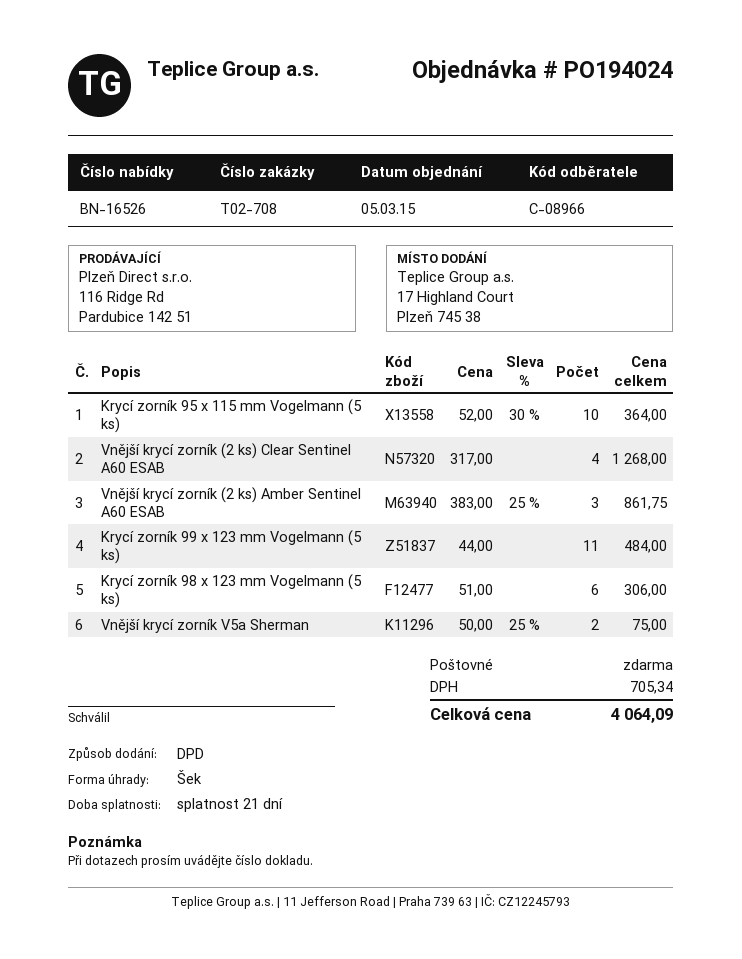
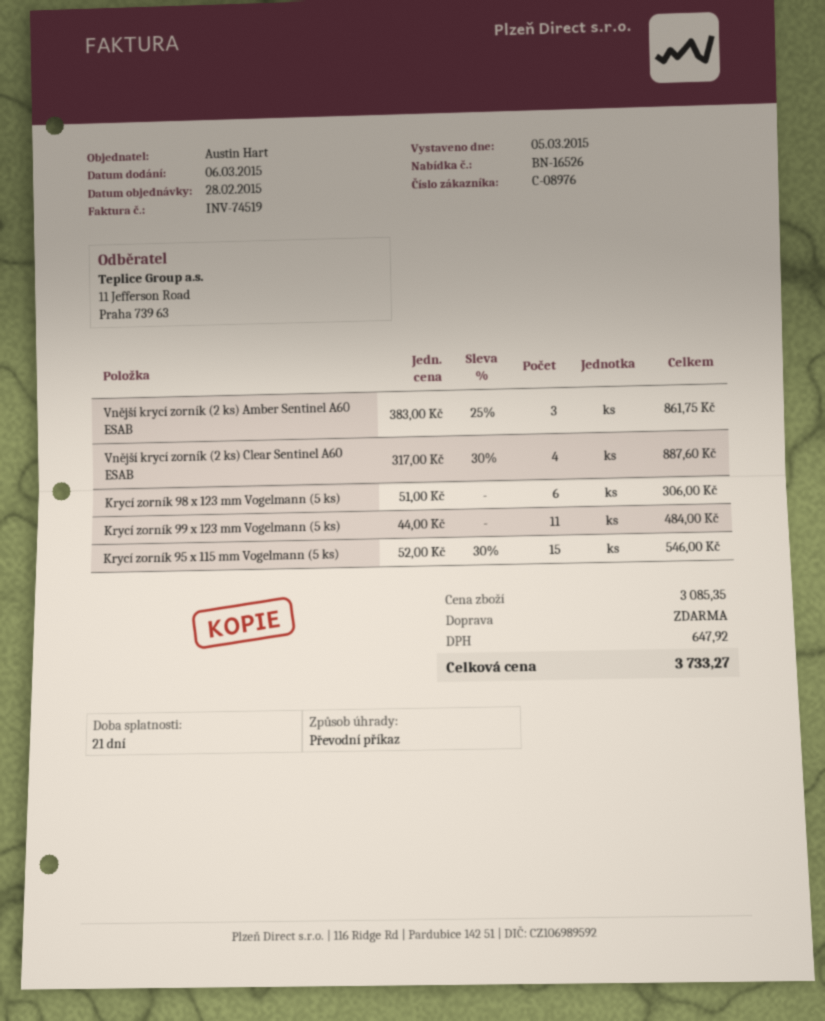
order date: 2015-03-05 -> 2015-02-28
customer number: C-08966 -> C-08976
payment method: cheque -> bank transfer
Krycí zorník 95 x 115 mm Vogelmann (5 ks): 10 x 52.00 - 30% = 364.00 -> 15 x 52.00 - 30% = 546.00
Vnější krycí zorník (2 ks) Clear Sentinel A60 ESAB: 4 x 317.00 = 1268.00 -> 4 x 317.00 - 30% = 887.60
Vnější krycí zorník V5a Sherman: 2 x 50.00 - 25% = 75.00 -> none
tax: 705.34 -> 647.92
total: 4064.09 -> 3733.27

